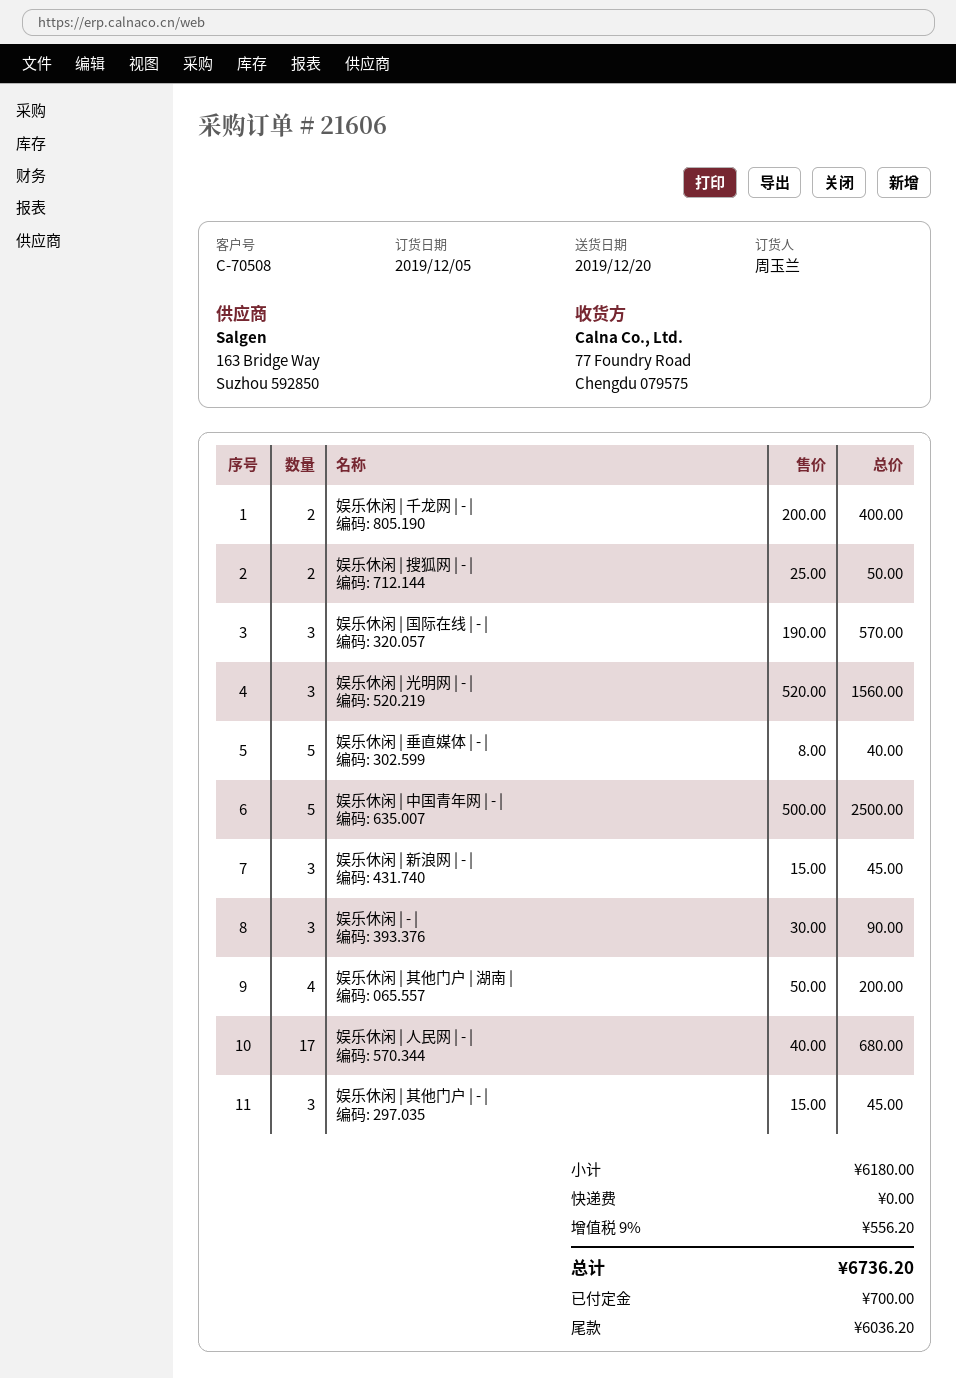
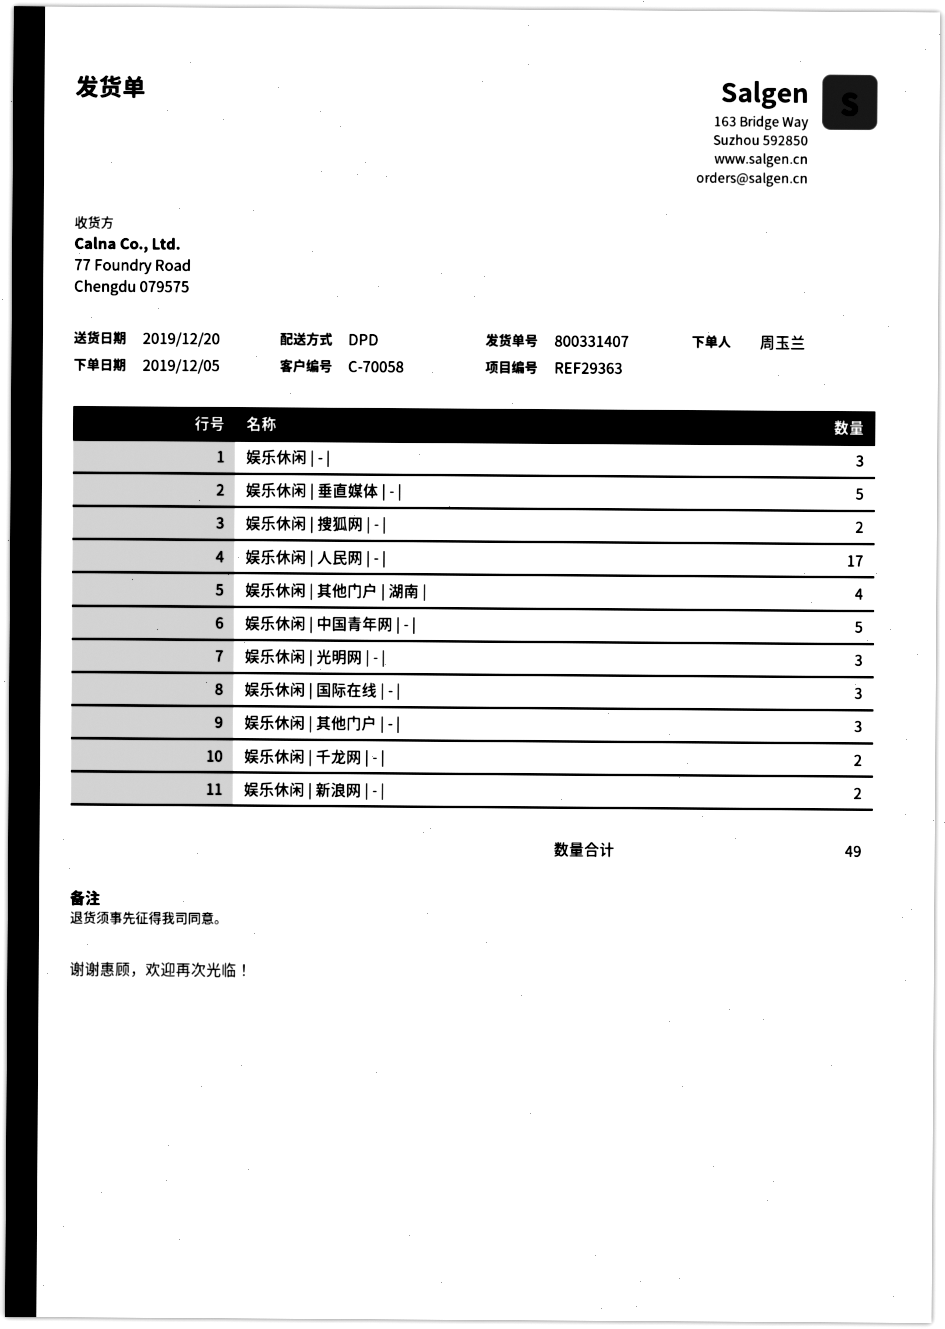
customer number: C-70508 -> C-70058
娱乐休闲 | 新浪网 | - |: 3 -> 2

